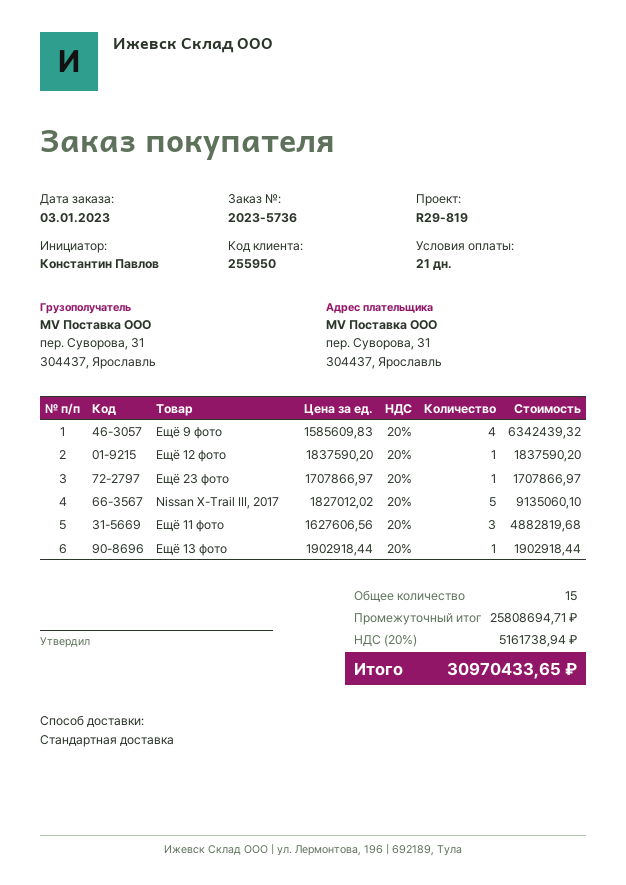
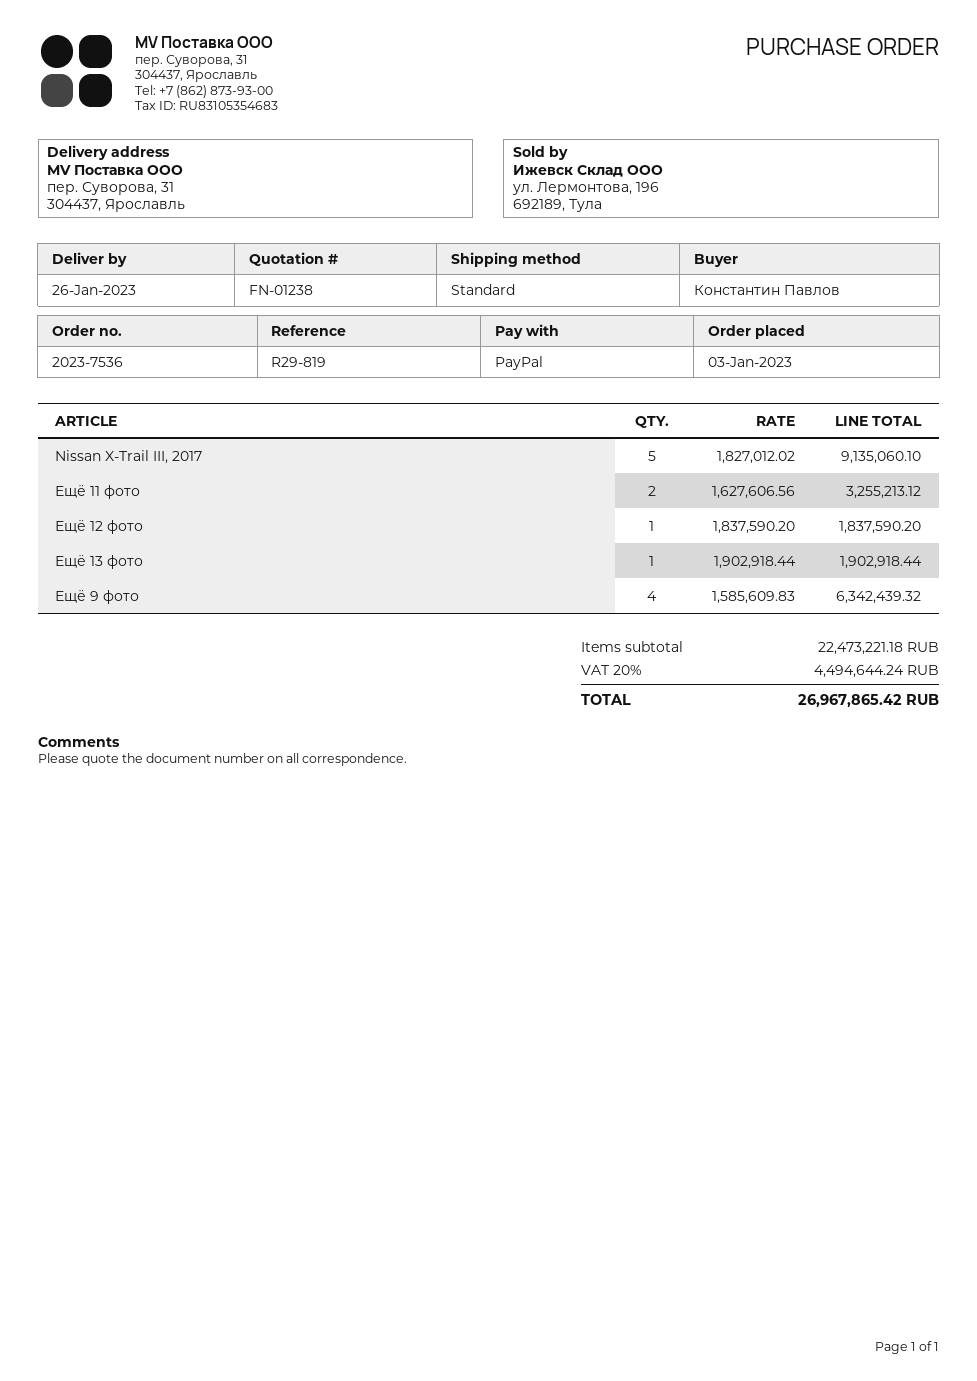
order number: 2023-5736 -> 2023-7536
Ещё 23 фото: 1 x 1707866.97 = 1707866.97 -> none
Ещё 11 фото: 3 x 1627606.56 = 4882819.68 -> 2 x 1627606.56 = 3255213.12
subtotal: 25808694.71 -> 22473221.18
tax: 20% = 5161738.94 -> 20% = 4494644.24
total: 30970433.65 -> 26967865.42

